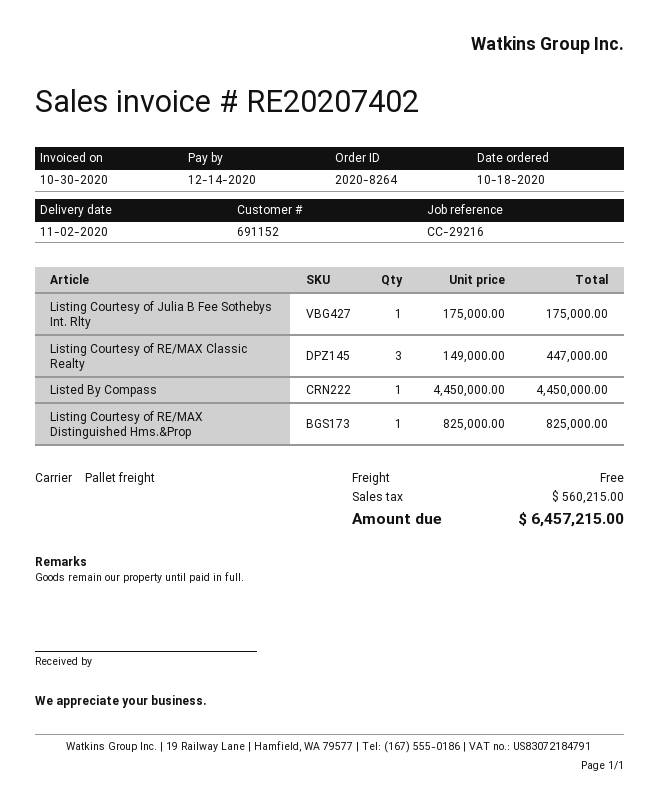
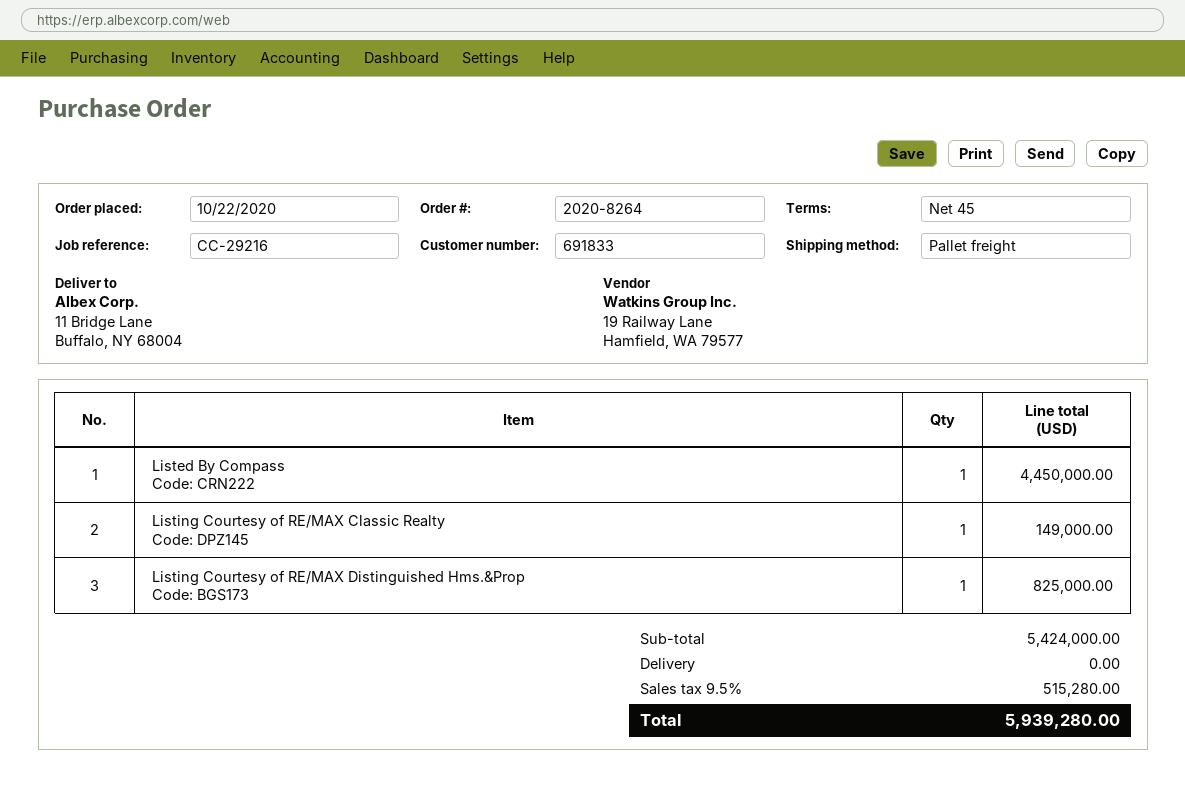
order date: 2020-10-18 -> 2020-10-22
customer number: 691152 -> 691833
Listing Courtesy of Julia B Fee Sothebys Int. Rlty: 1 for 175000.00 -> none
Listing Courtesy of RE/MAX Classic Realty: 3 for 447000.00 -> 1 for 149000.00
tax: 560215.00 -> 515280.00
total: 6457215.00 -> 5939280.00

